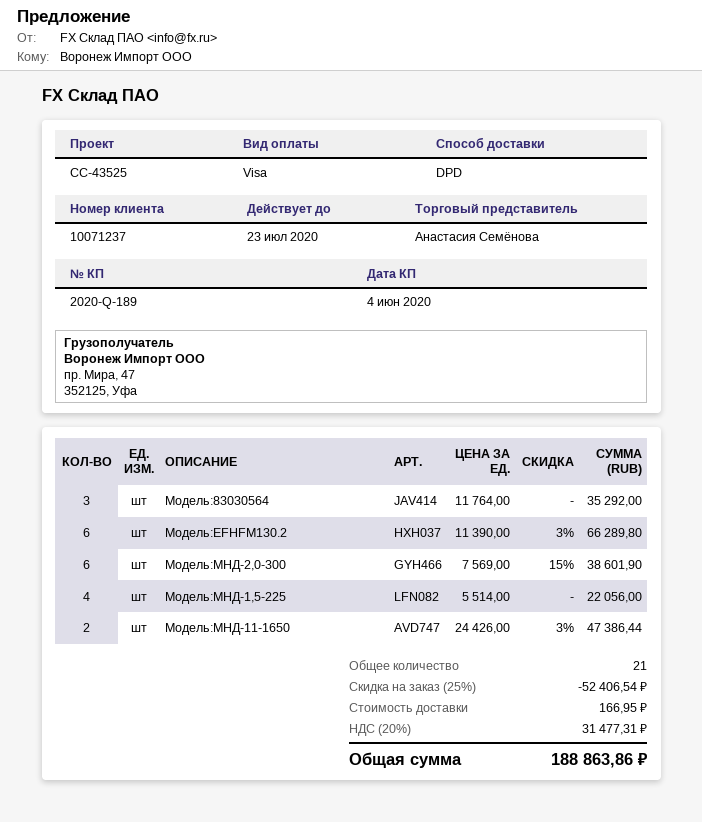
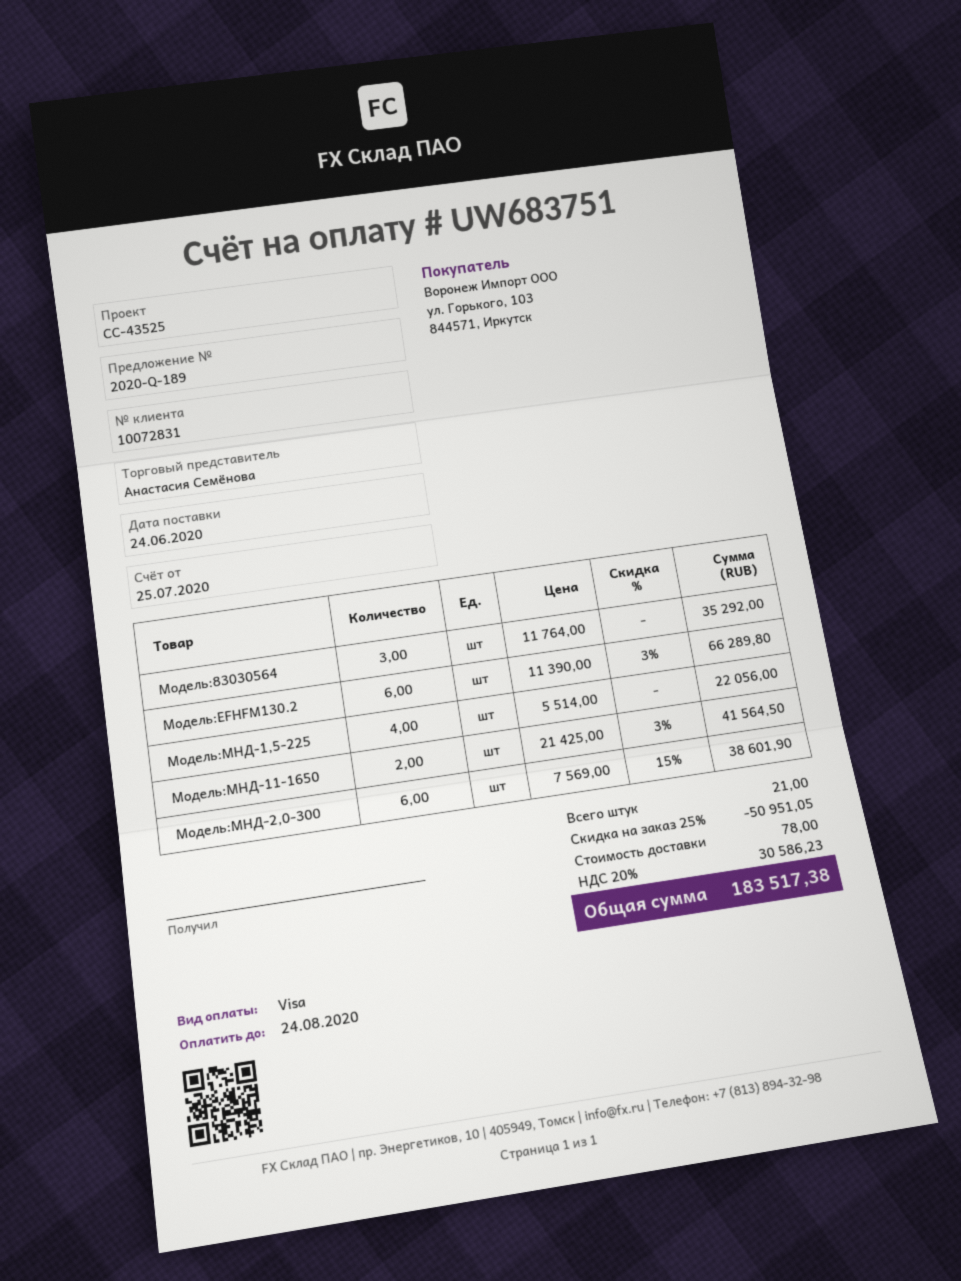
customer number: 10071237 -> 10072831
Модель:МНД-11-1650: 2 x 24426.00 - 3% = 47386.44 -> 2 x 21425.00 - 3% = 41564.50
discount: 25% = 52406.54 -> 25% = 50951.05
shipping: 166.95 -> 78.00
tax: 20% = 31477.31 -> 20% = 30586.23
total: 188863.86 -> 183517.38

